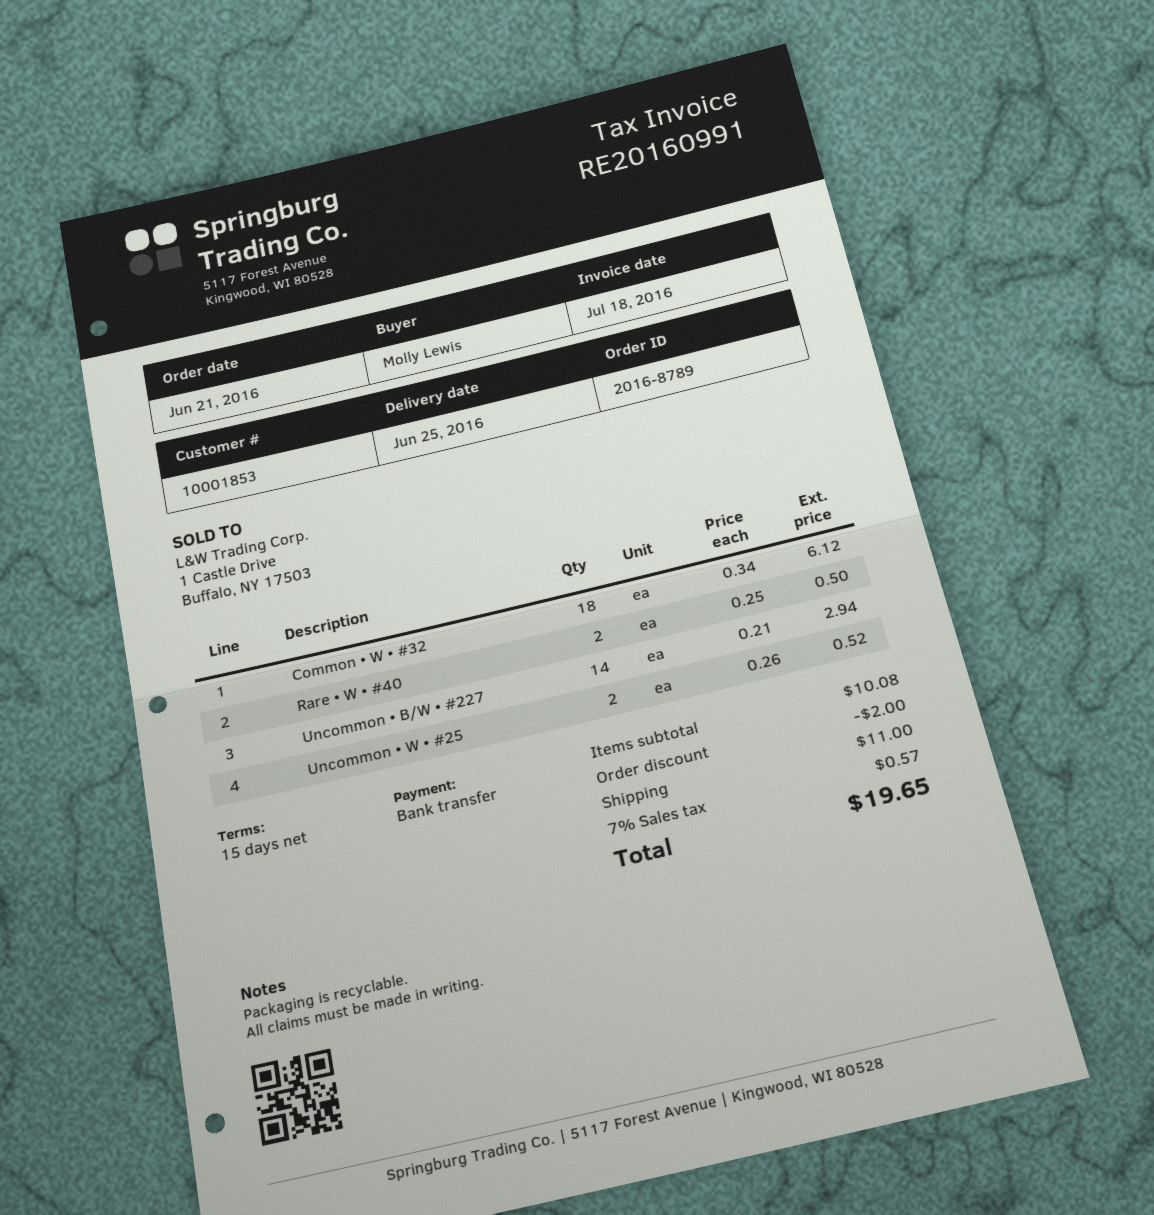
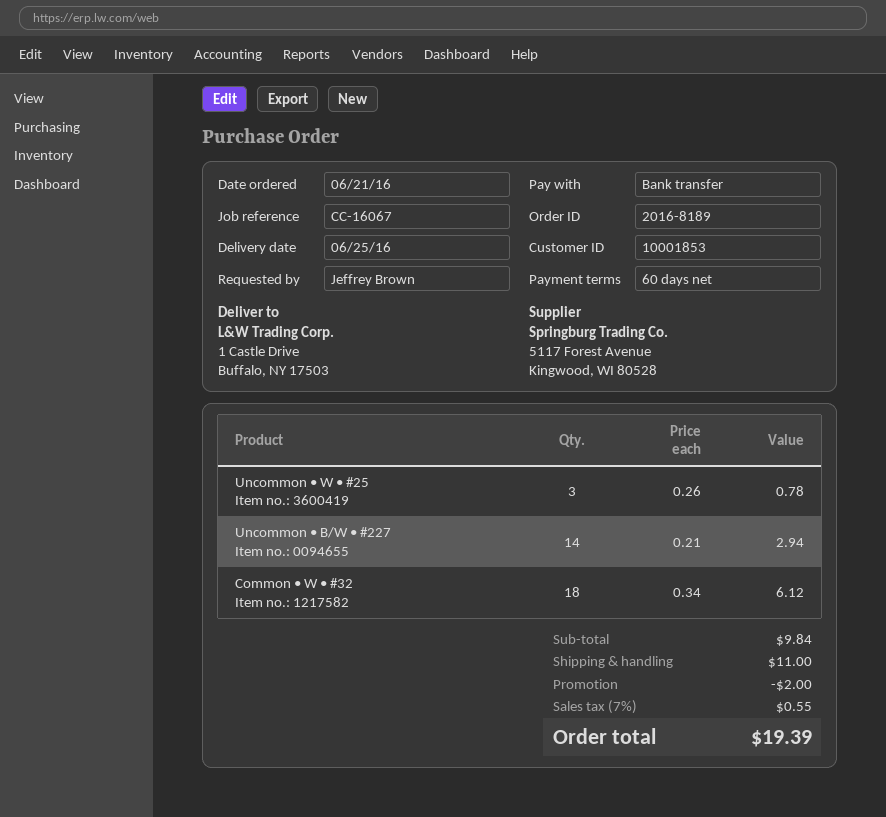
order number: 2016-8789 -> 2016-8189
payment terms: 15 days -> 60 days
ordered by: Molly Lewis -> Jeffrey Brown
Rare • W • #40: 2 x 0.25 = 0.50 -> none
Uncommon • W • #25: 2 x 0.26 = 0.52 -> 3 x 0.26 = 0.78
subtotal: 10.08 -> 9.84
tax: 7% = 0.57 -> 7% = 0.55
total: 19.65 -> 19.39

